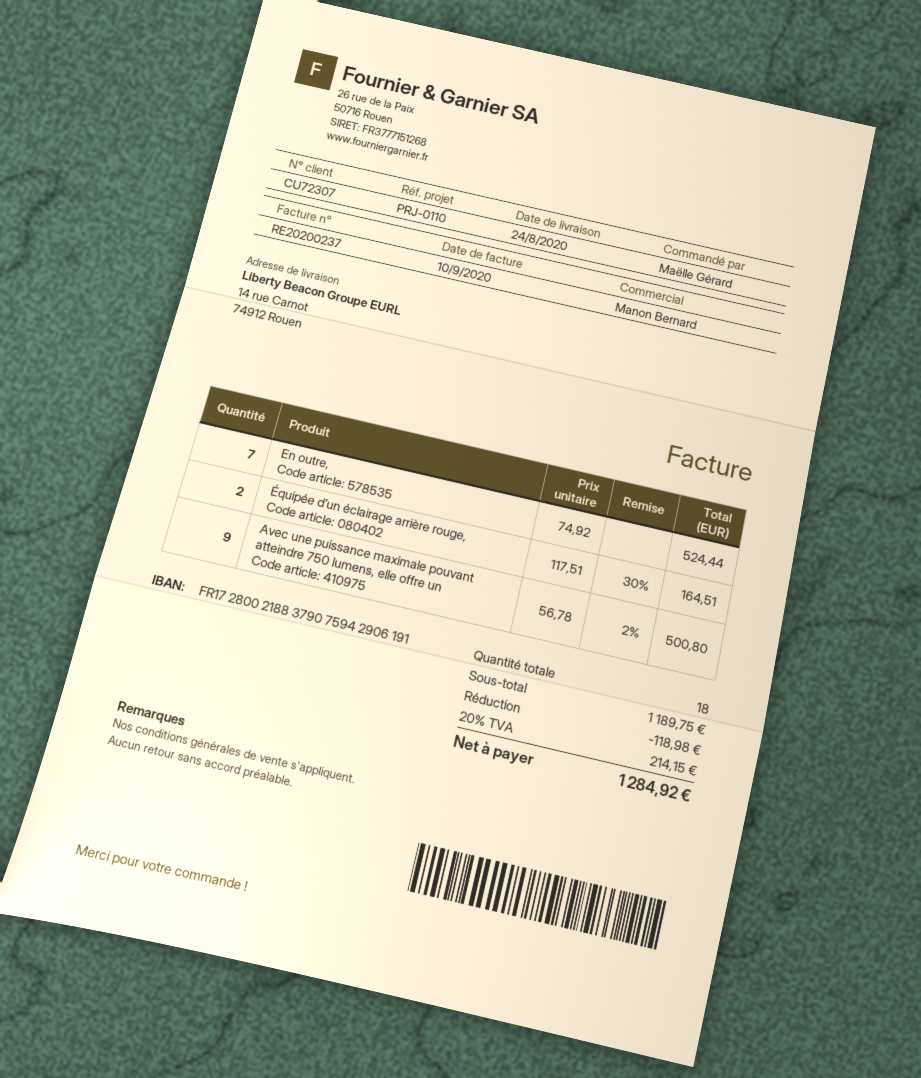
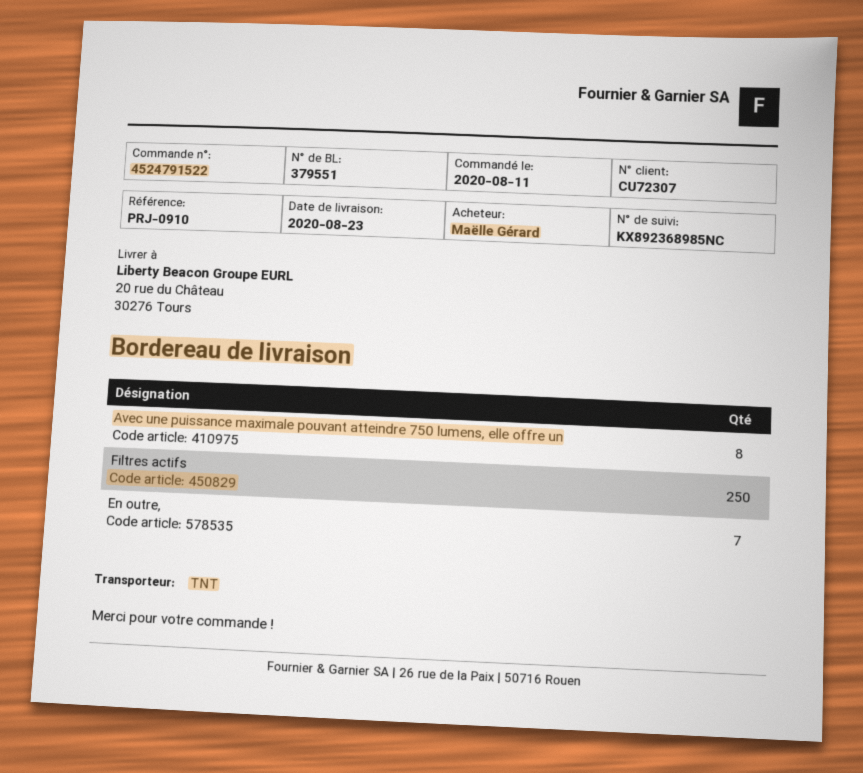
delivery date: 2020-08-24 -> 2020-08-23
reference: PRJ-0110 -> PRJ-0910
ship to: 14 rue Carnot, 74912 Rouen -> 20 rue du Château, 30276 Tours
Équipée d’un éclairage arrière rouge,: 2 -> none
Avec une puissance maximale pouvant atteindre 750 lumens, elle offre un: 9 -> 8
Filtres actifs: none -> 250

